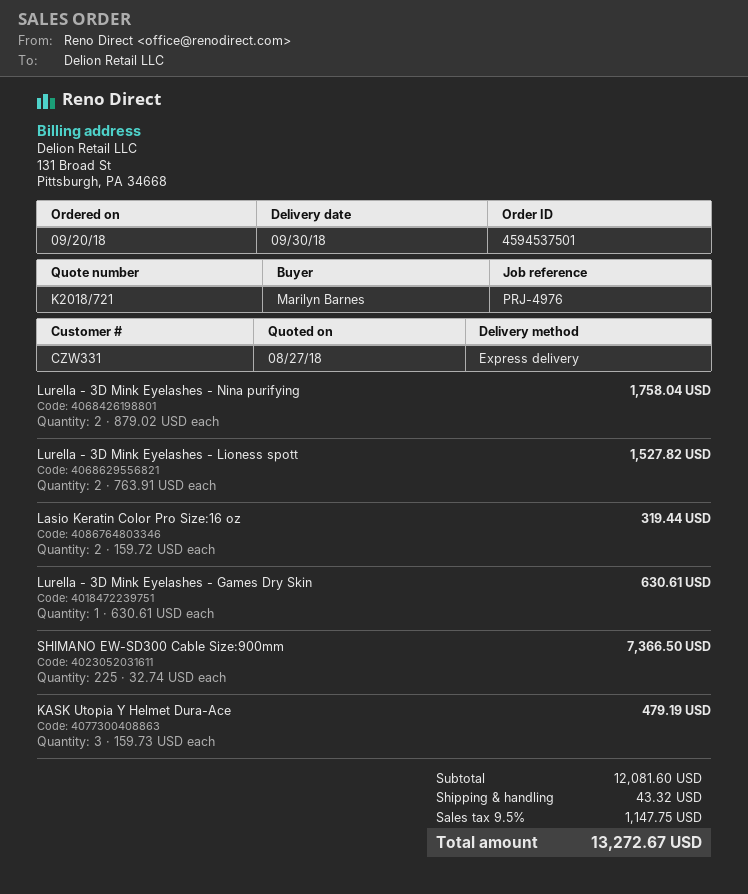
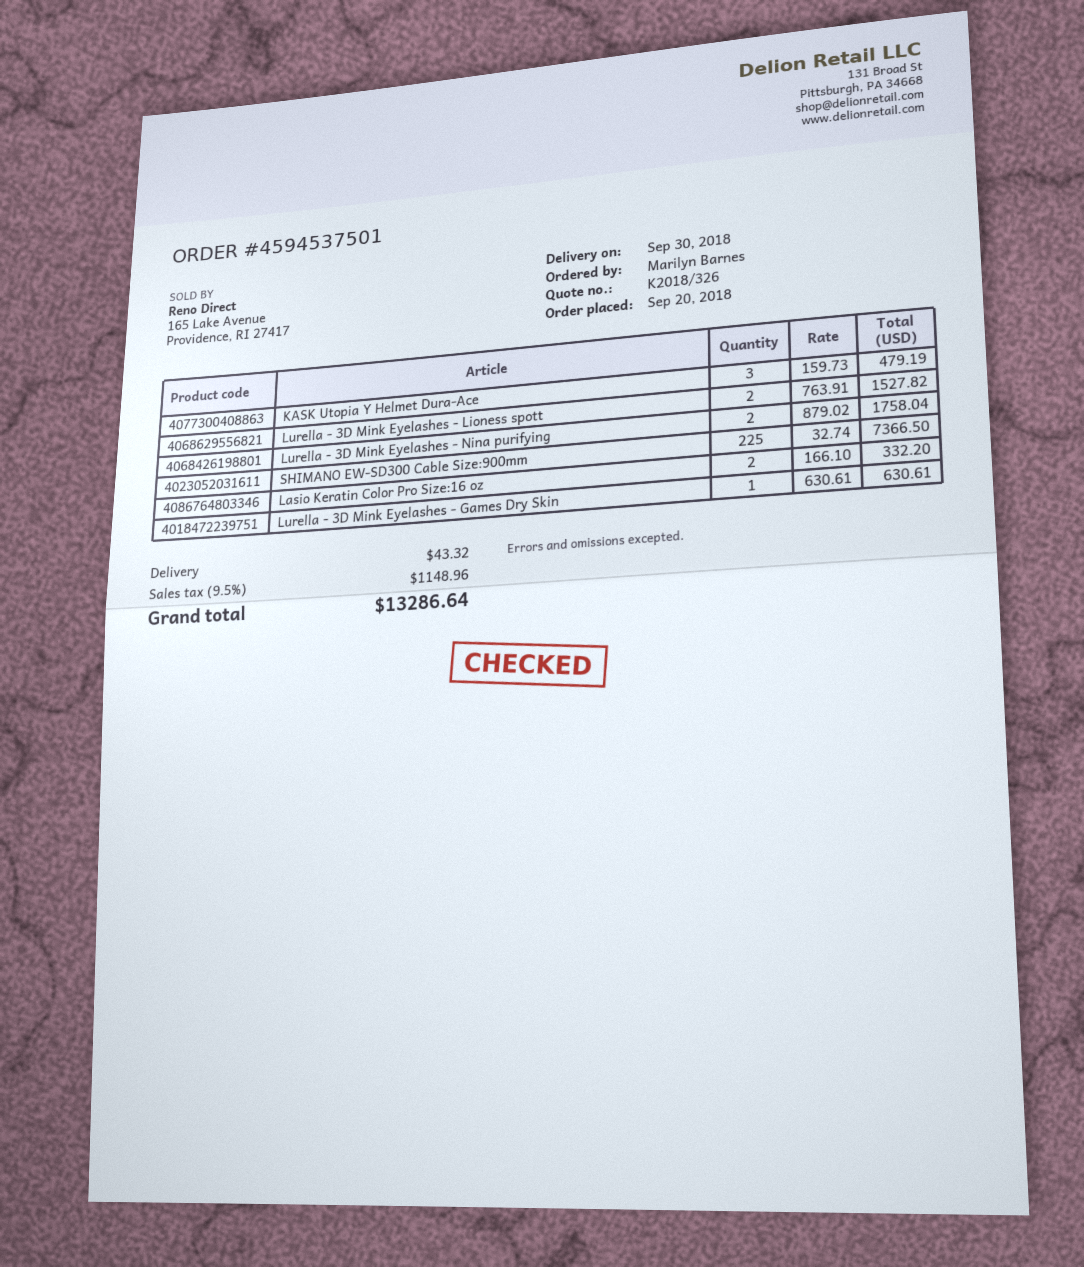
quote number: K2018/721 -> K2018/326
Lasio Keratin Color Pro Size:16 oz: 2 x 159.72 = 319.44 -> 2 x 166.10 = 332.20
tax: 9.5% = 1147.75 -> 9.5% = 1148.96
total: 13272.67 -> 13286.64

